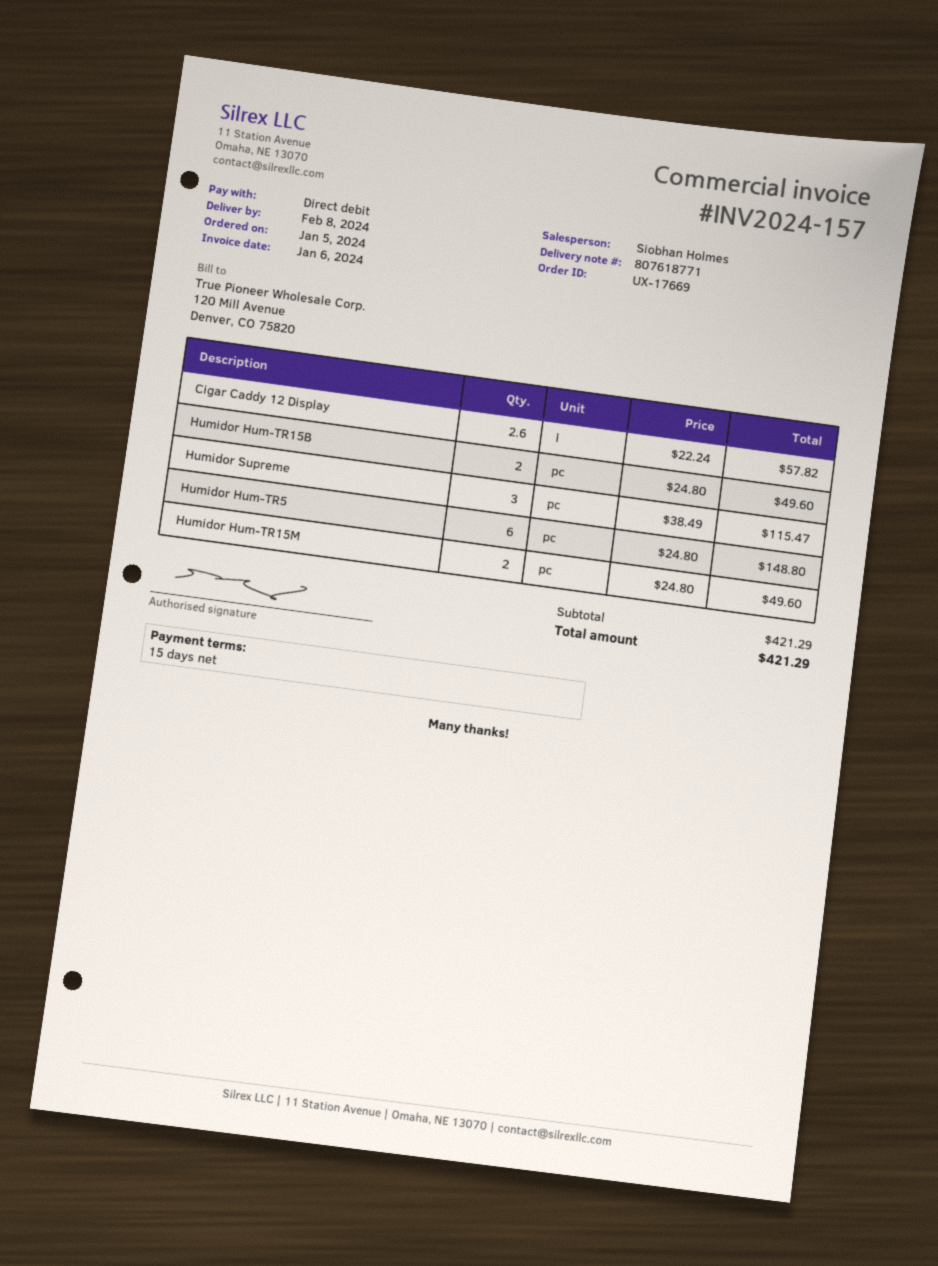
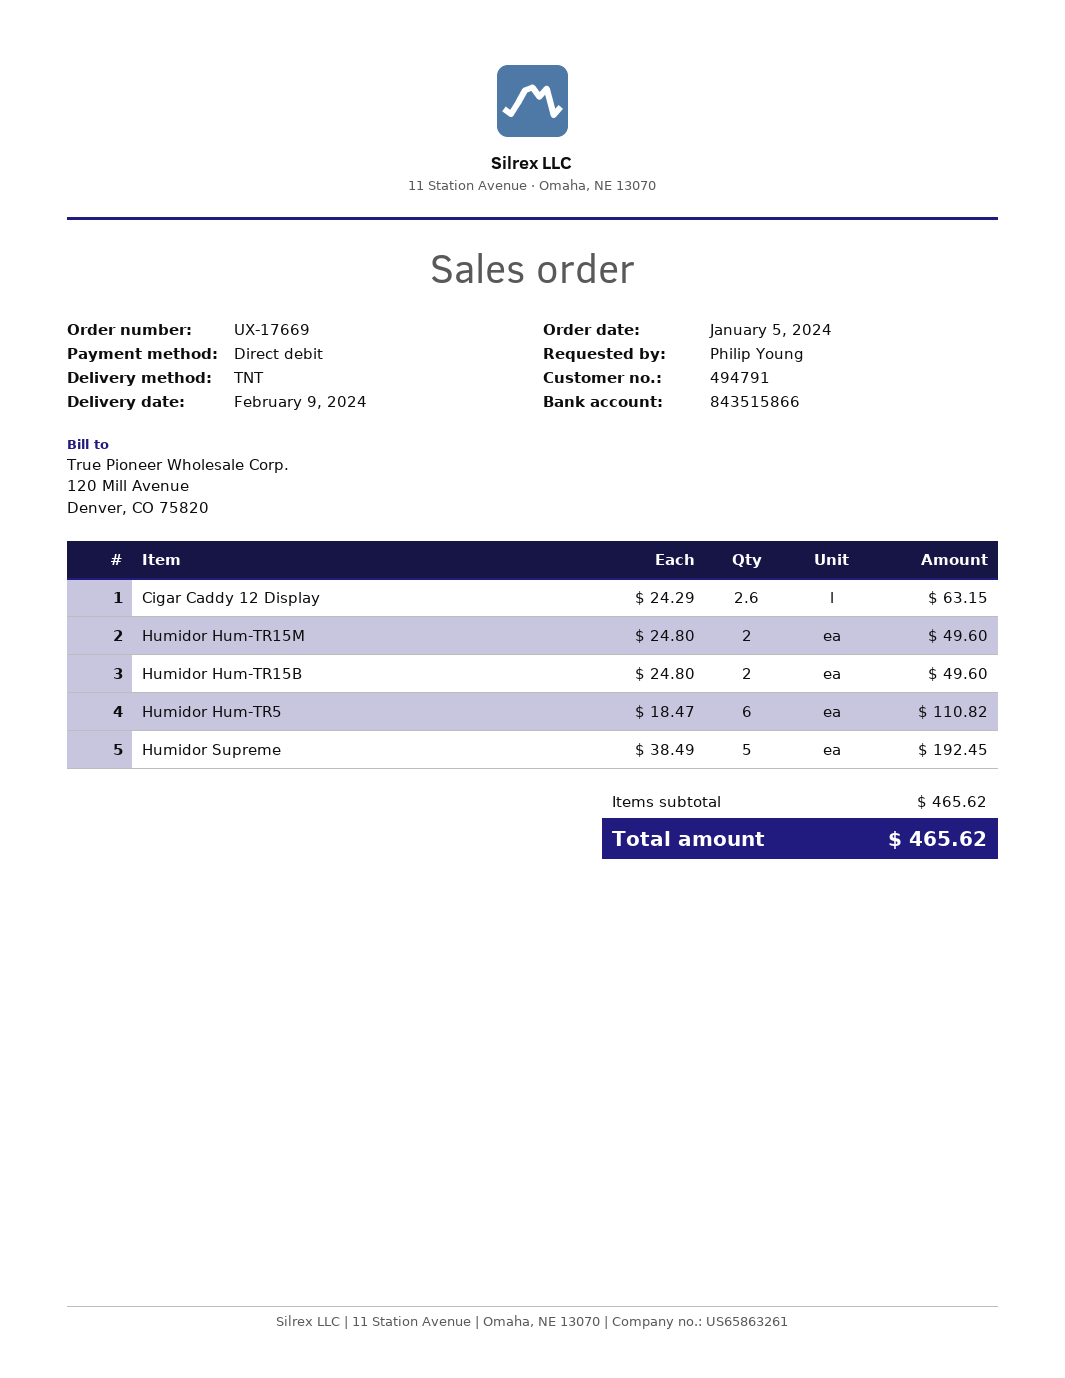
delivery date: 2024-02-08 -> 2024-02-09
Cigar Caddy 12 Display: 2.6 x 22.24 = 57.82 -> 2.6 x 24.29 = 63.15
Humidor Supreme: 3 x 38.49 = 115.47 -> 5 x 38.49 = 192.45
Humidor Hum-TR5: 6 x 24.80 = 148.80 -> 6 x 18.47 = 110.82
subtotal: 421.29 -> 465.62
total: 421.29 -> 465.62

